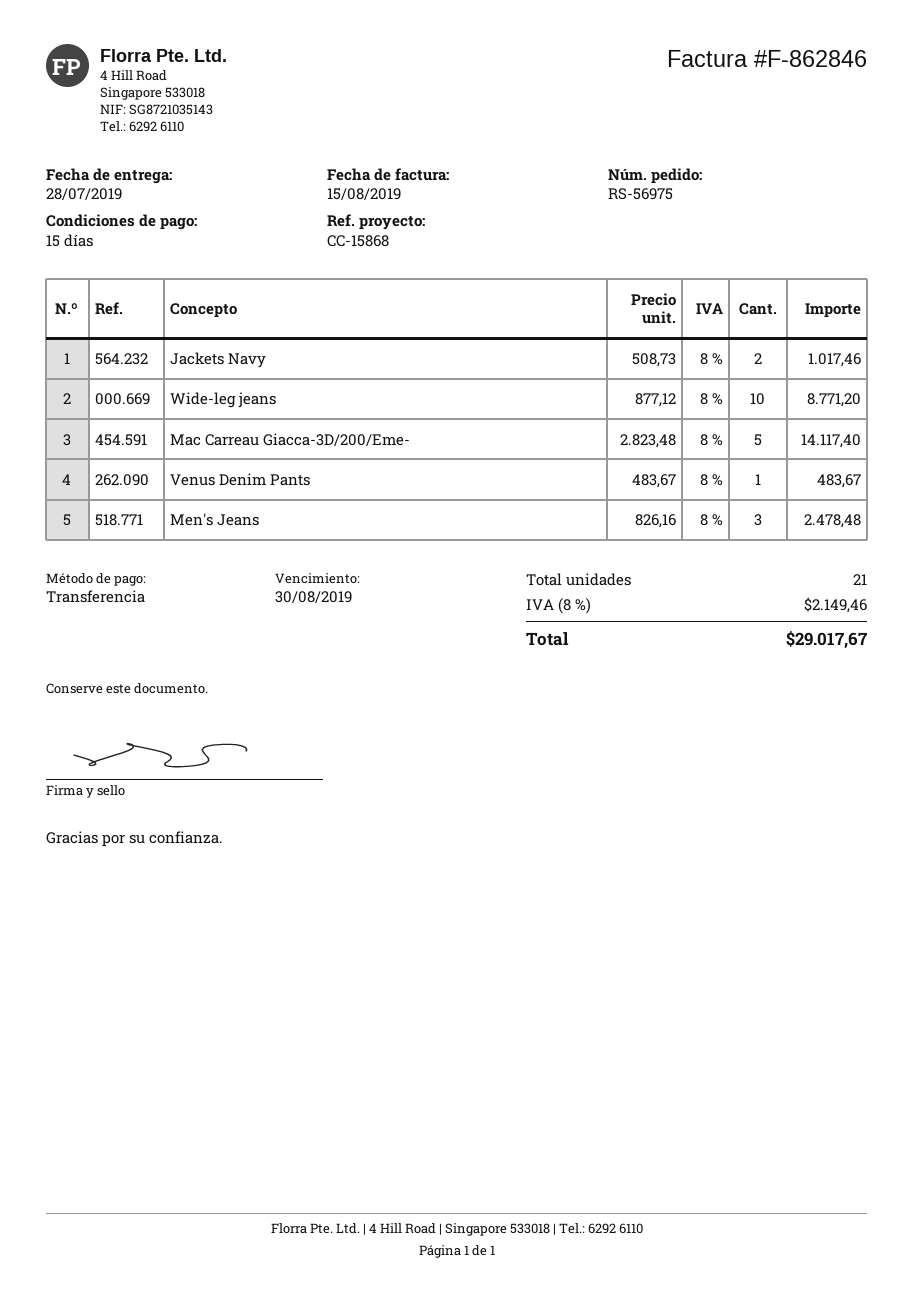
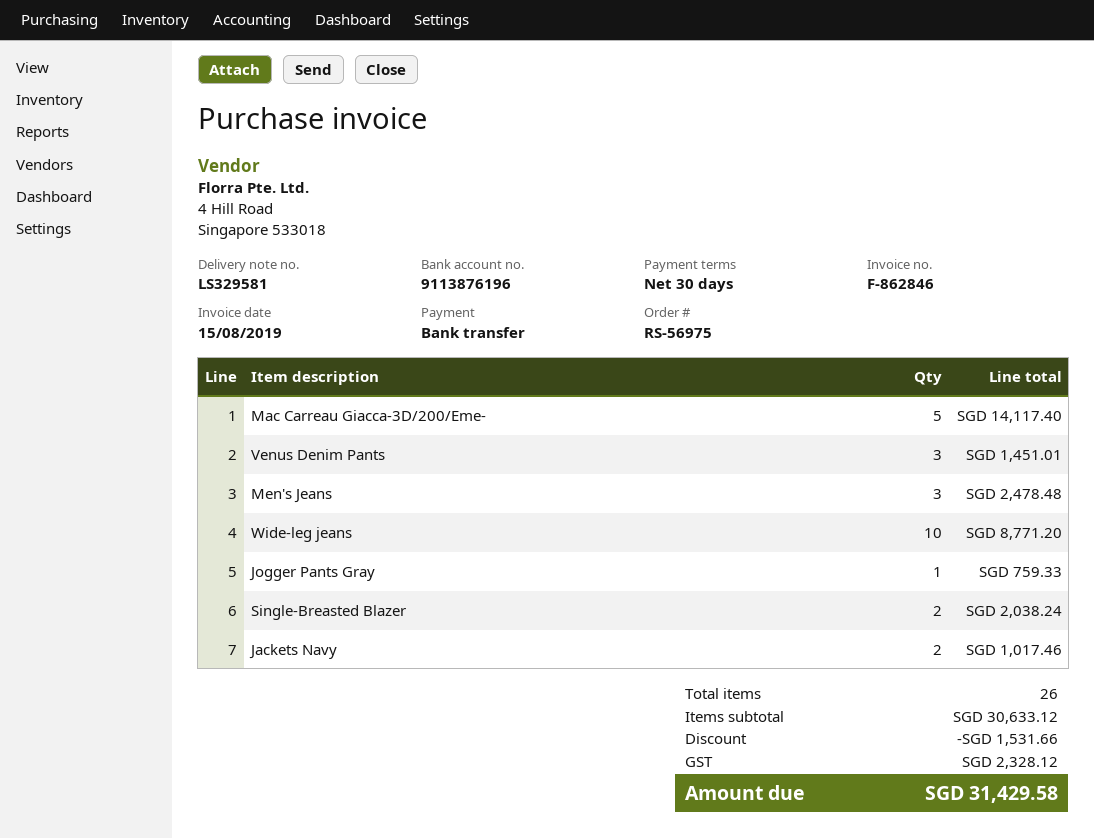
payment terms: 15 days -> 30 days
Venus Denim Pants: 1 for 483.67 -> 3 for 1451.01
Jogger Pants Gray: none -> 1 for 759.33
Single-Breasted Blazer: none -> 2 for 2038.24
total quantity: 21 -> 26
discount: none -> 1531.66
tax: 2149.46 -> 2328.12
total: 29017.67 -> 31429.58

